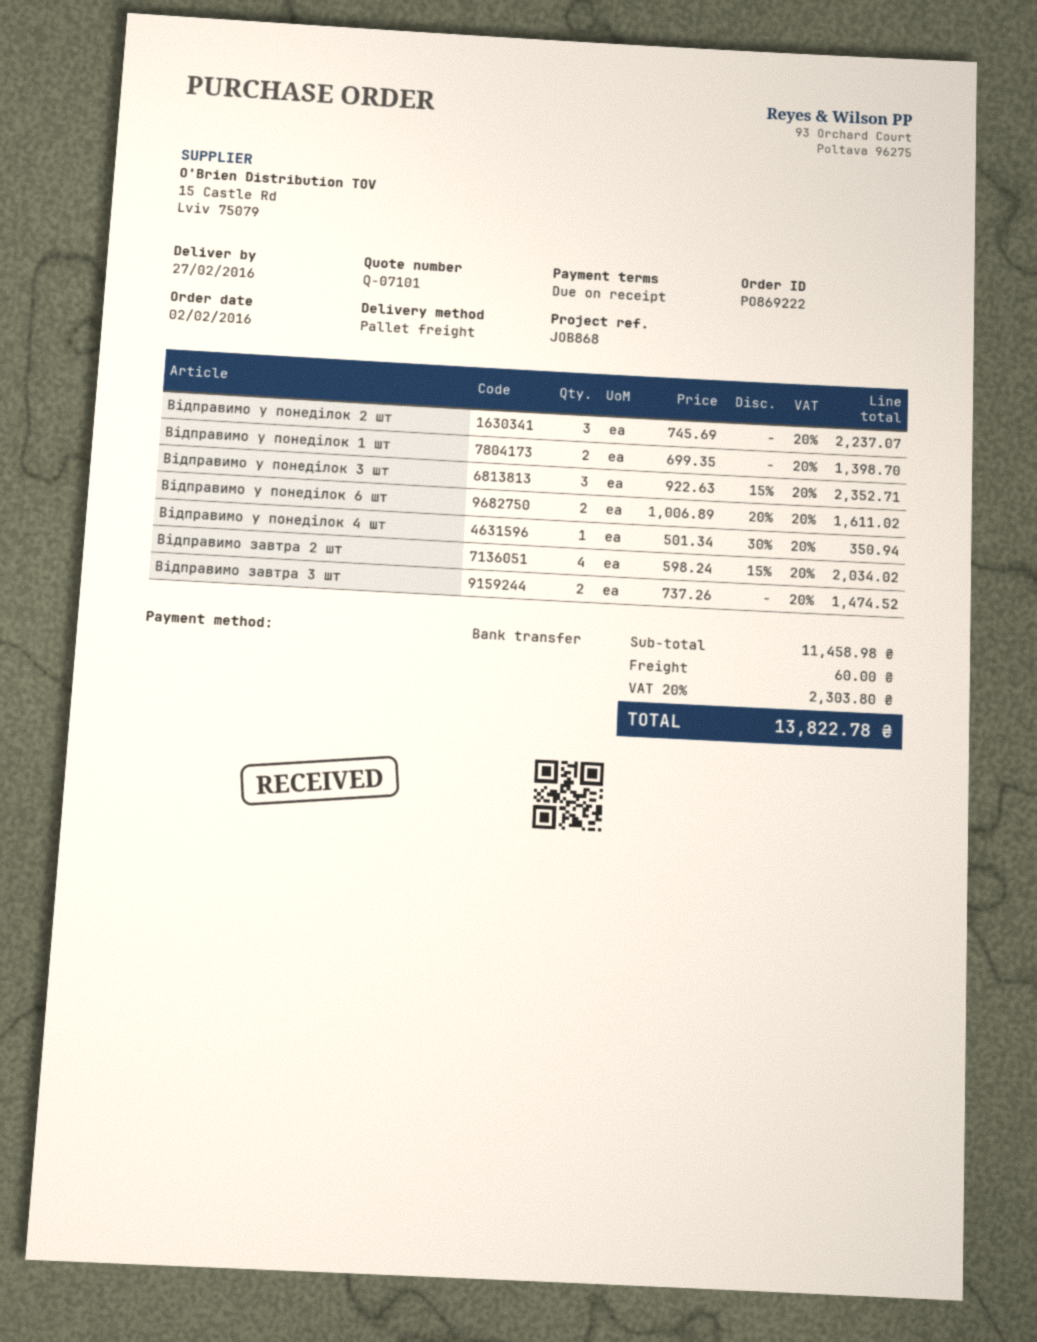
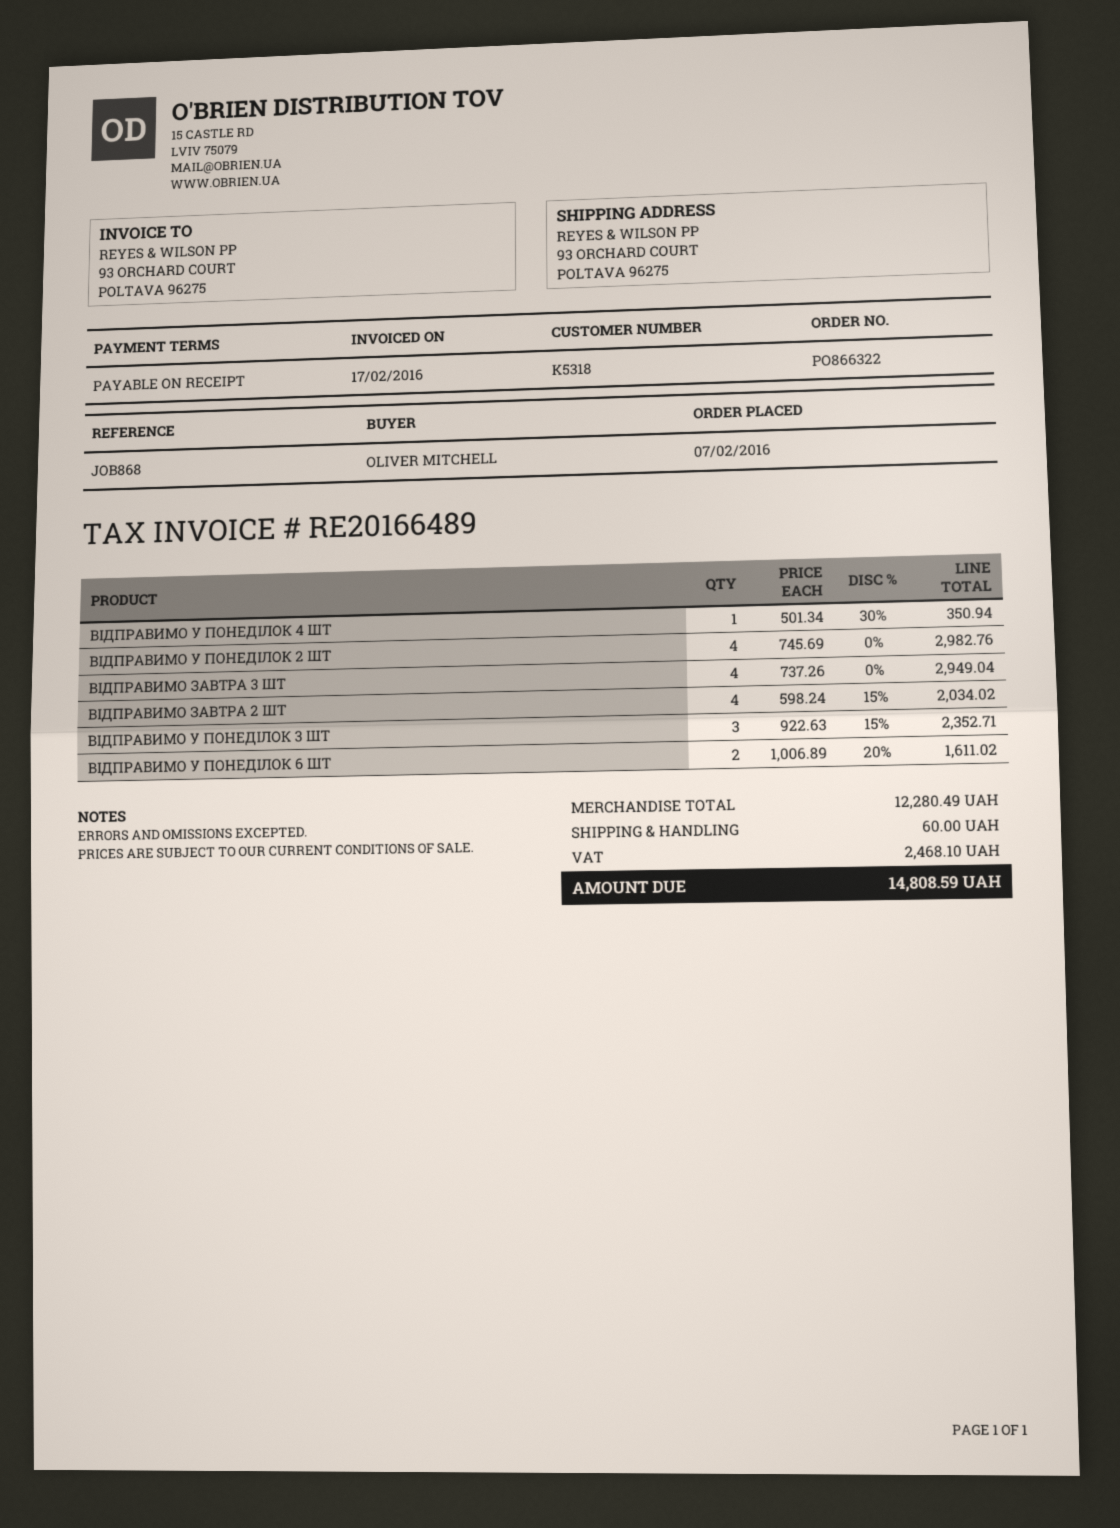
order number: PO869222 -> PO866322
order date: 2016-02-02 -> 2016-02-07
Відправимо у понеділок 2 шт: 3 x 745.69 = 2237.07 -> 4 x 745.69 = 2982.76
Відправимо у понеділок 1 шт: 2 x 699.35 = 1398.70 -> none
Відправимо завтра 3 шт: 2 x 737.26 = 1474.52 -> 4 x 737.26 = 2949.04
subtotal: 11458.98 -> 12280.49
tax: 2303.80 -> 2468.10
total: 13822.78 -> 14808.59

